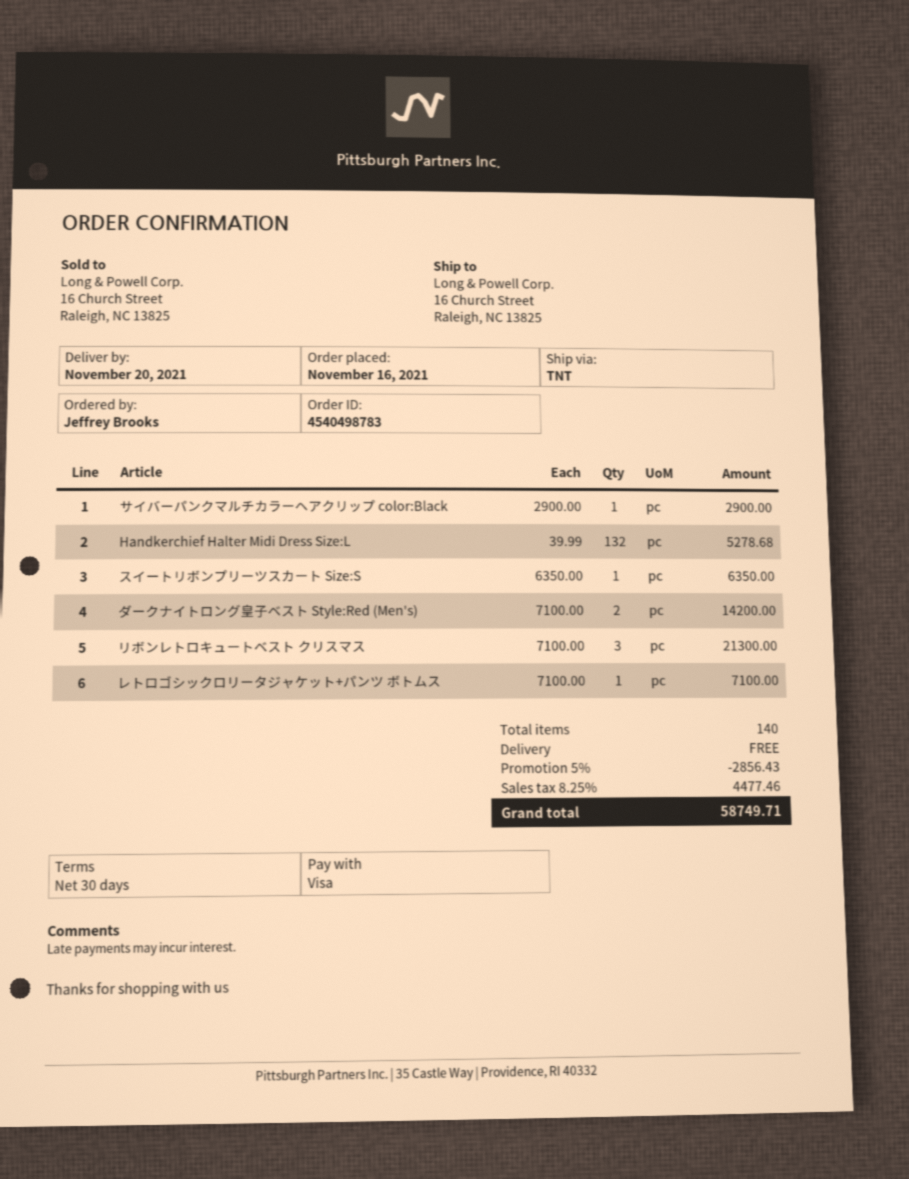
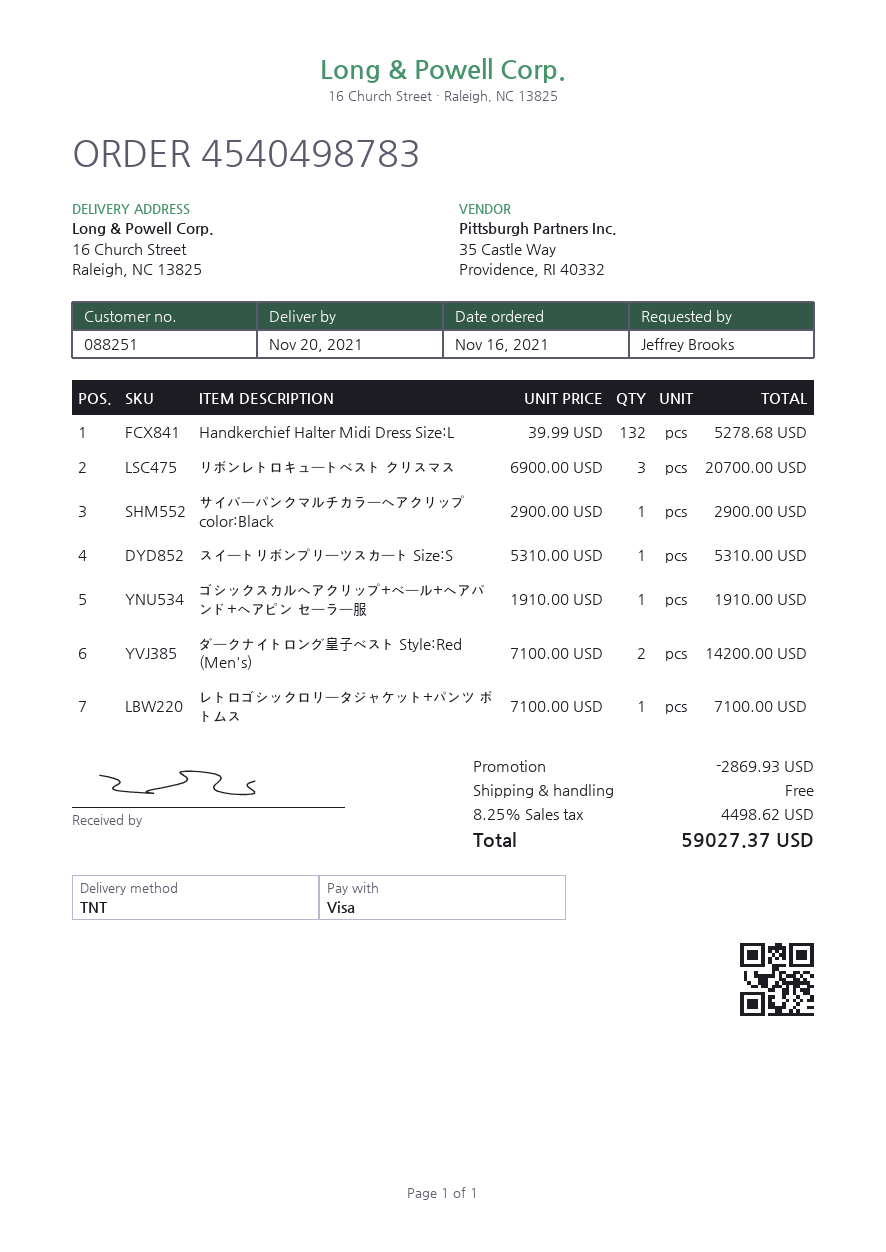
スイートリボンプリーツスカート Size:S: 1 x 6350.00 = 6350.00 -> 1 x 5310.00 = 5310.00
リボンレトロキュートベスト クリスマス: 3 x 7100.00 = 21300.00 -> 3 x 6900.00 = 20700.00
ゴシックスカルヘアクリップ+ベール+ヘアバンド+ヘアピン セーラー服: none -> 1 x 1910.00 = 1910.00
discount: 2856.43 -> 2869.93
tax: 8.25% = 4477.46 -> 8.25% = 4498.62
total: 58749.71 -> 59027.37

